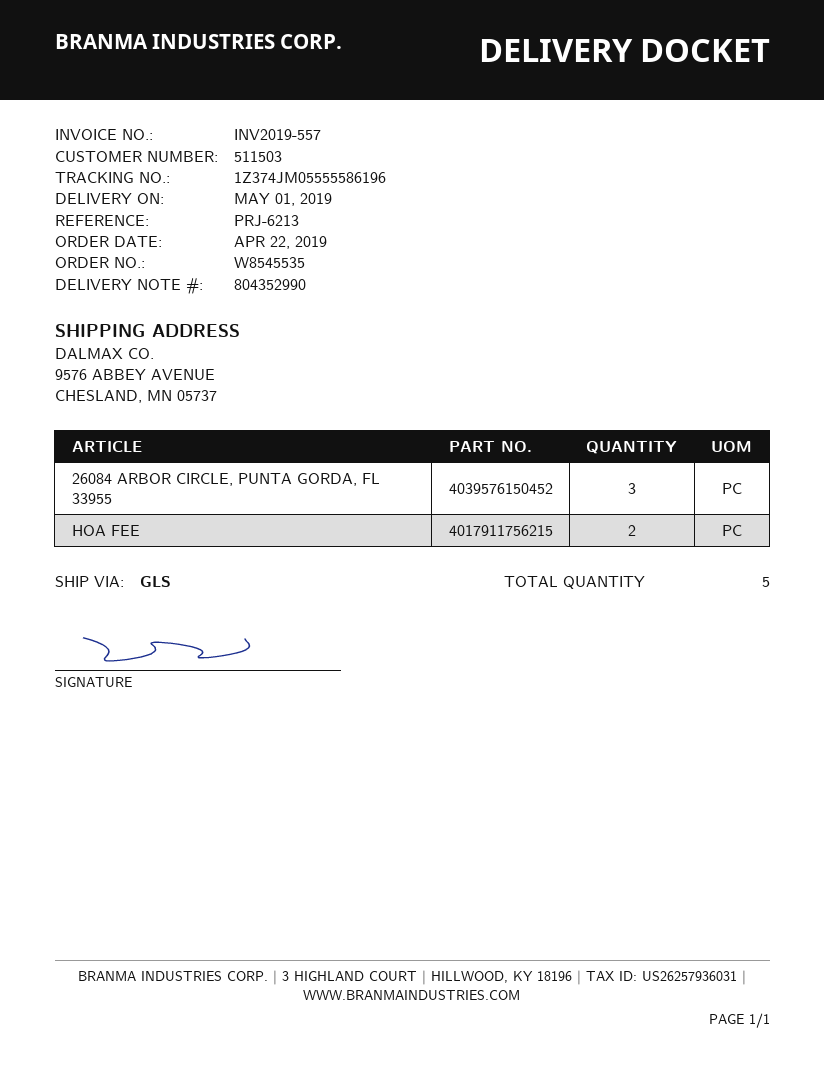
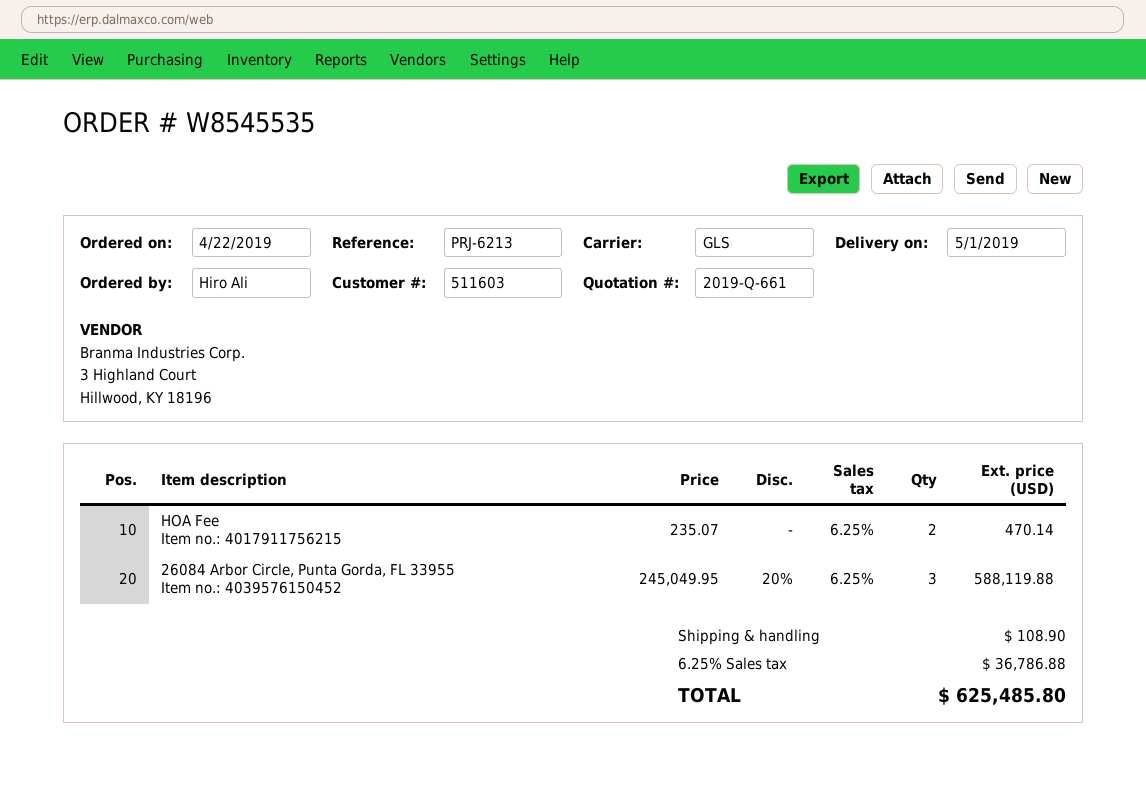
customer number: 511503 -> 511603

